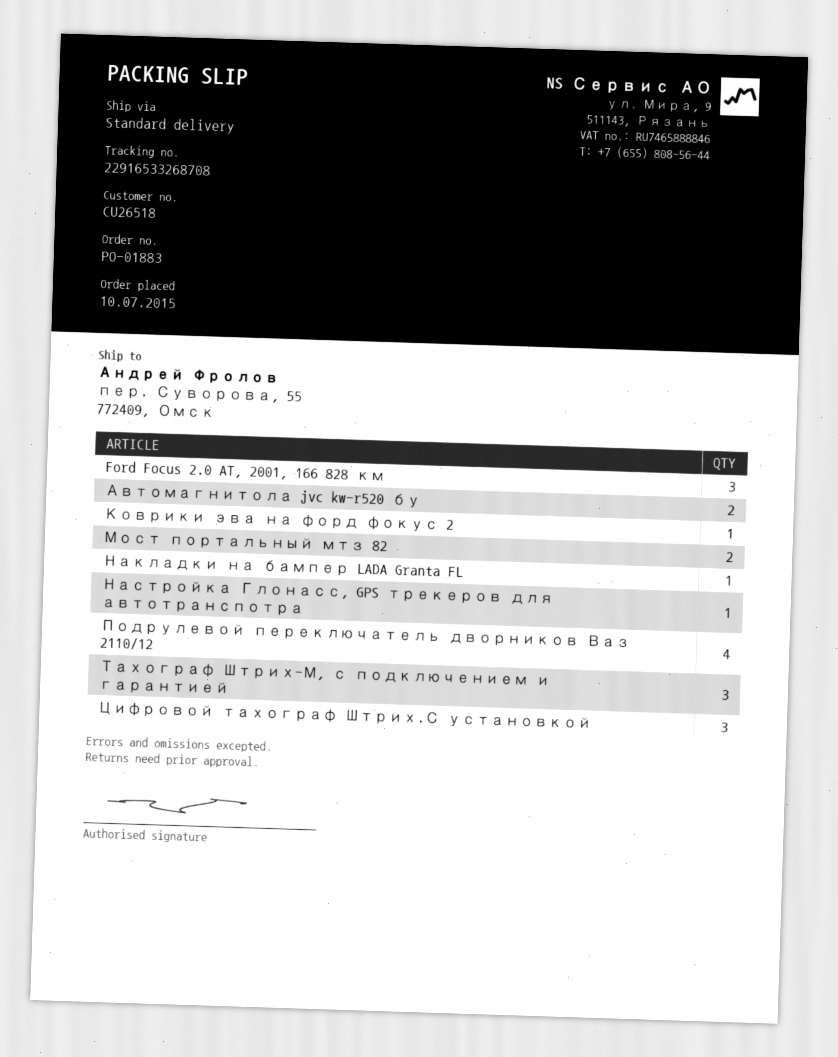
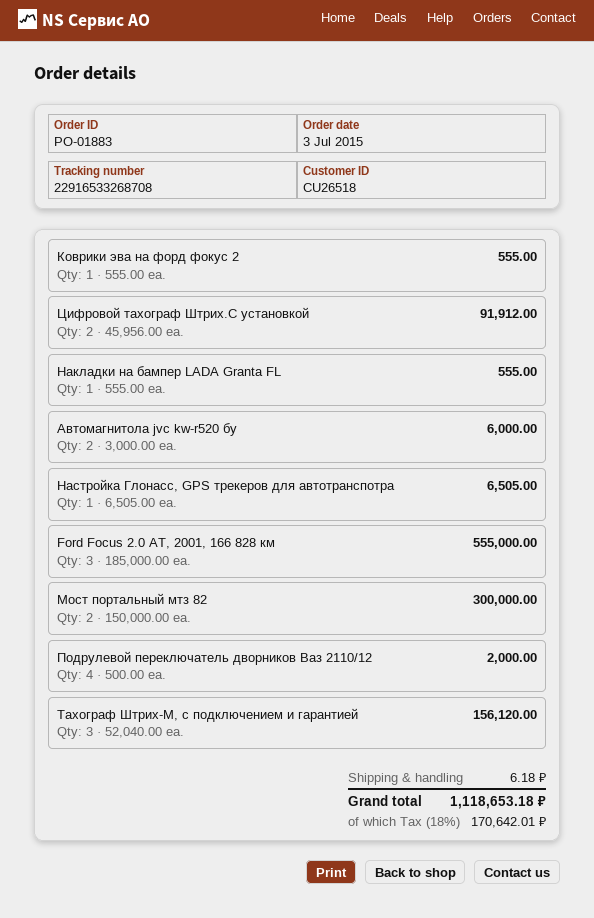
order date: 2015-07-10 -> 2015-07-03
Цифровой тахограф Штрих.С установкой: 3 -> 2

